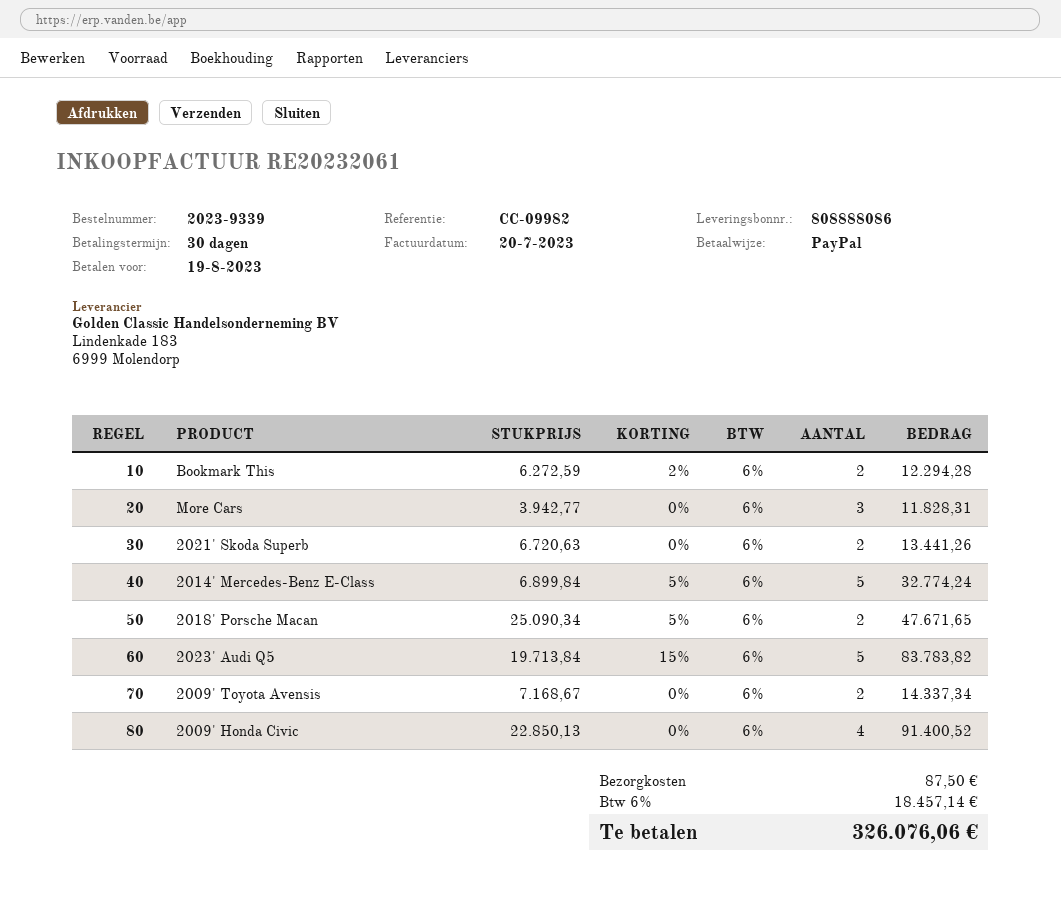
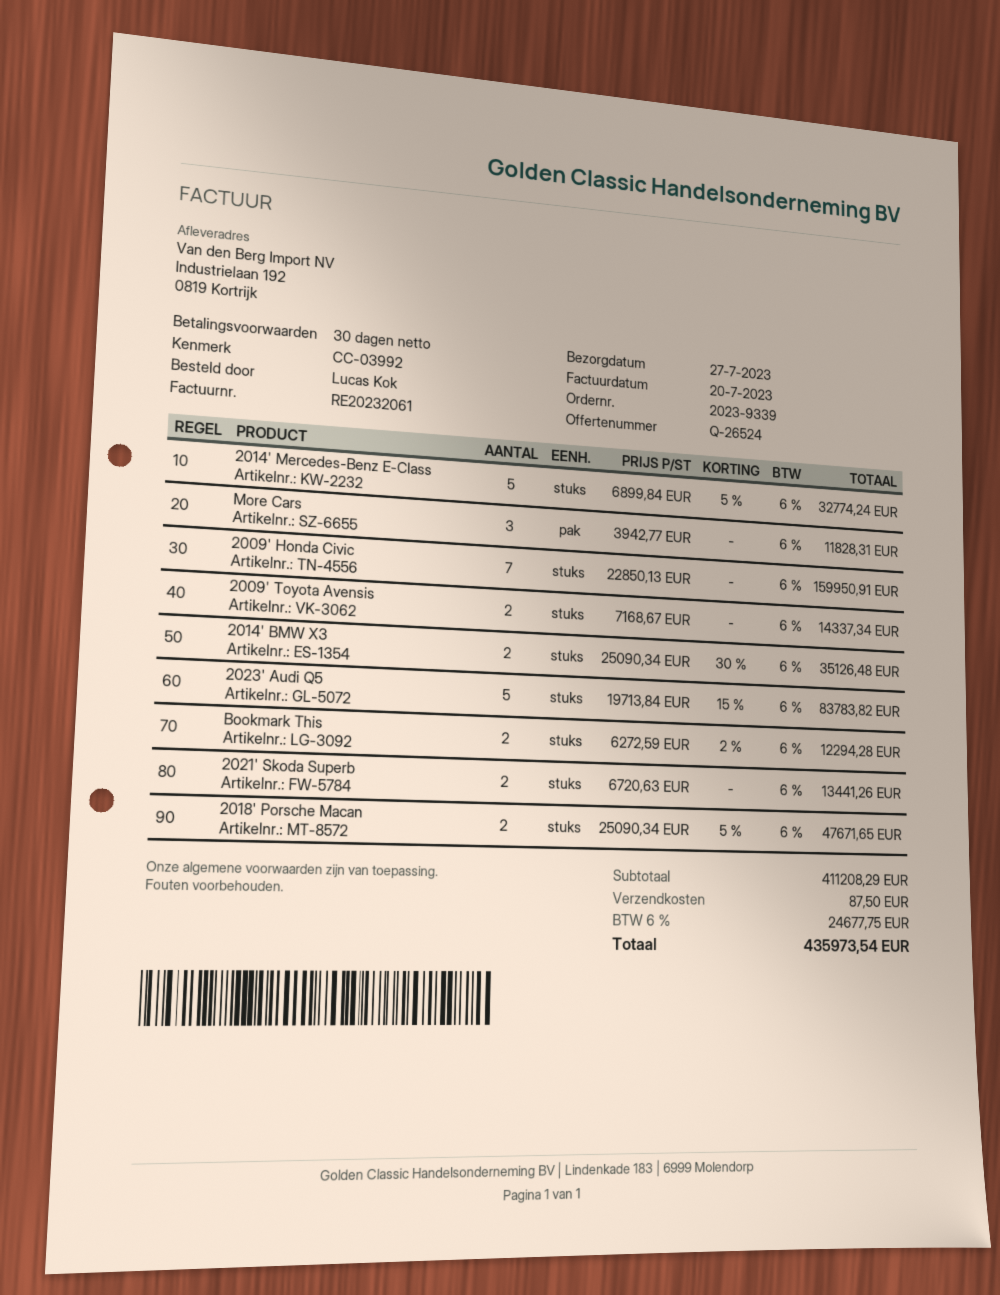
reference: CC-09982 -> CC-03992
2009' Honda Civic: 4 x 22850.13 = 91400.52 -> 7 x 22850.13 = 159950.91
2014' BMW X3: none -> 2 x 25090.34 - 30% = 35126.48
tax: 6% = 18457.14 -> 6% = 24677.75
total: 326076.06 -> 435973.54

